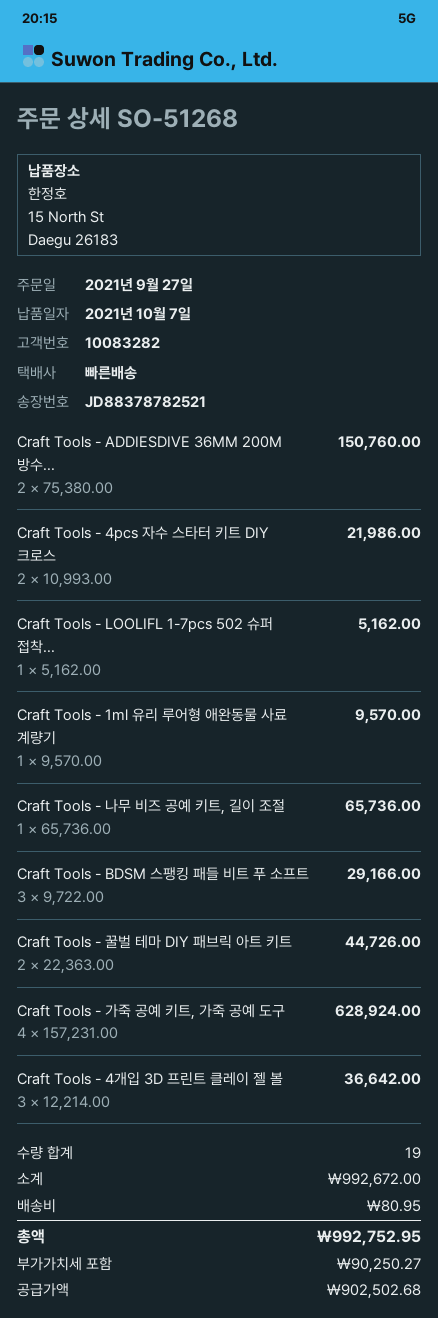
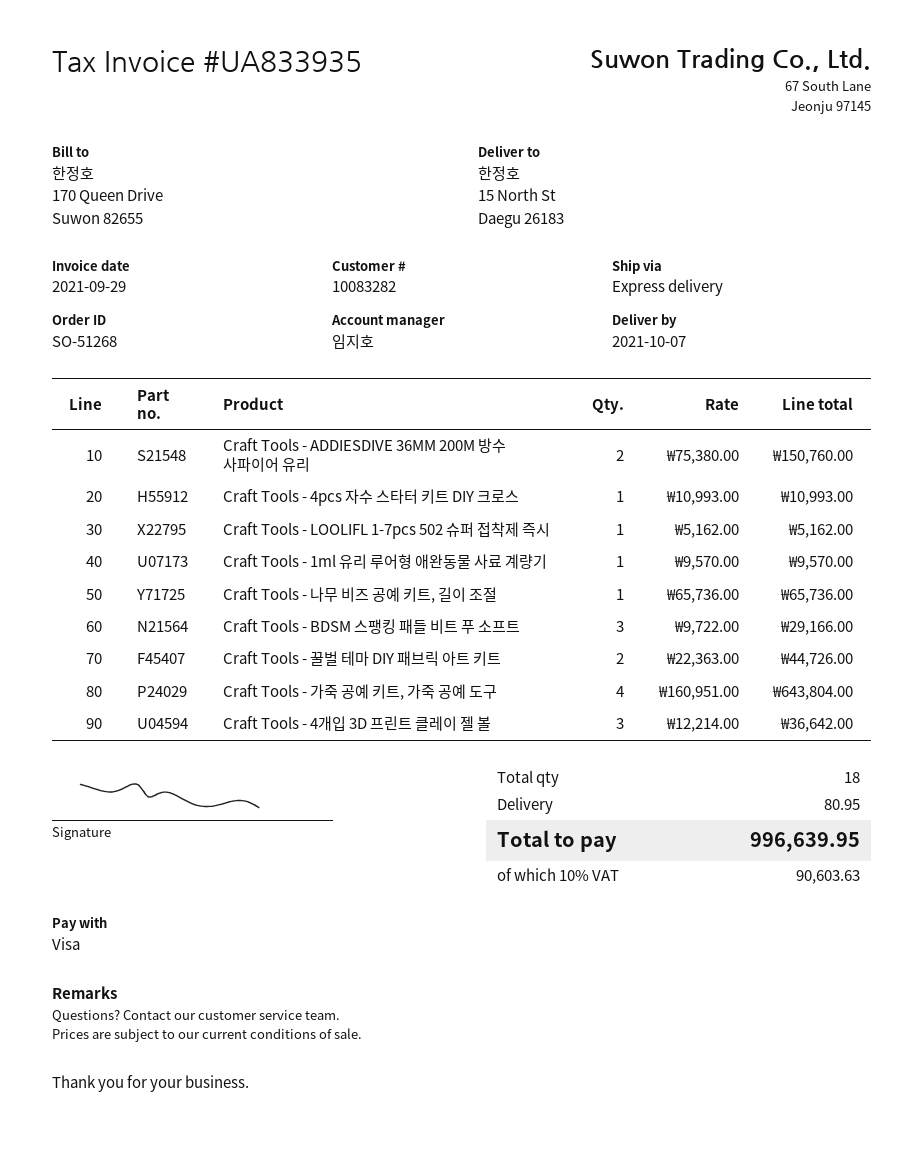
Craft Tools - 4pcs 자수 스타터 키트 DIY 크로스: 2 x 10993.00 = 21986.00 -> 1 x 10993.00 = 10993.00
Craft Tools - 가죽 공예 키트, 가죽 공예 도구: 4 x 157231.00 = 628924.00 -> 4 x 160951.00 = 643804.00
total quantity: 19 -> 18
tax: 90250.27 -> 90603.63
total: 992752.95 -> 996639.95

